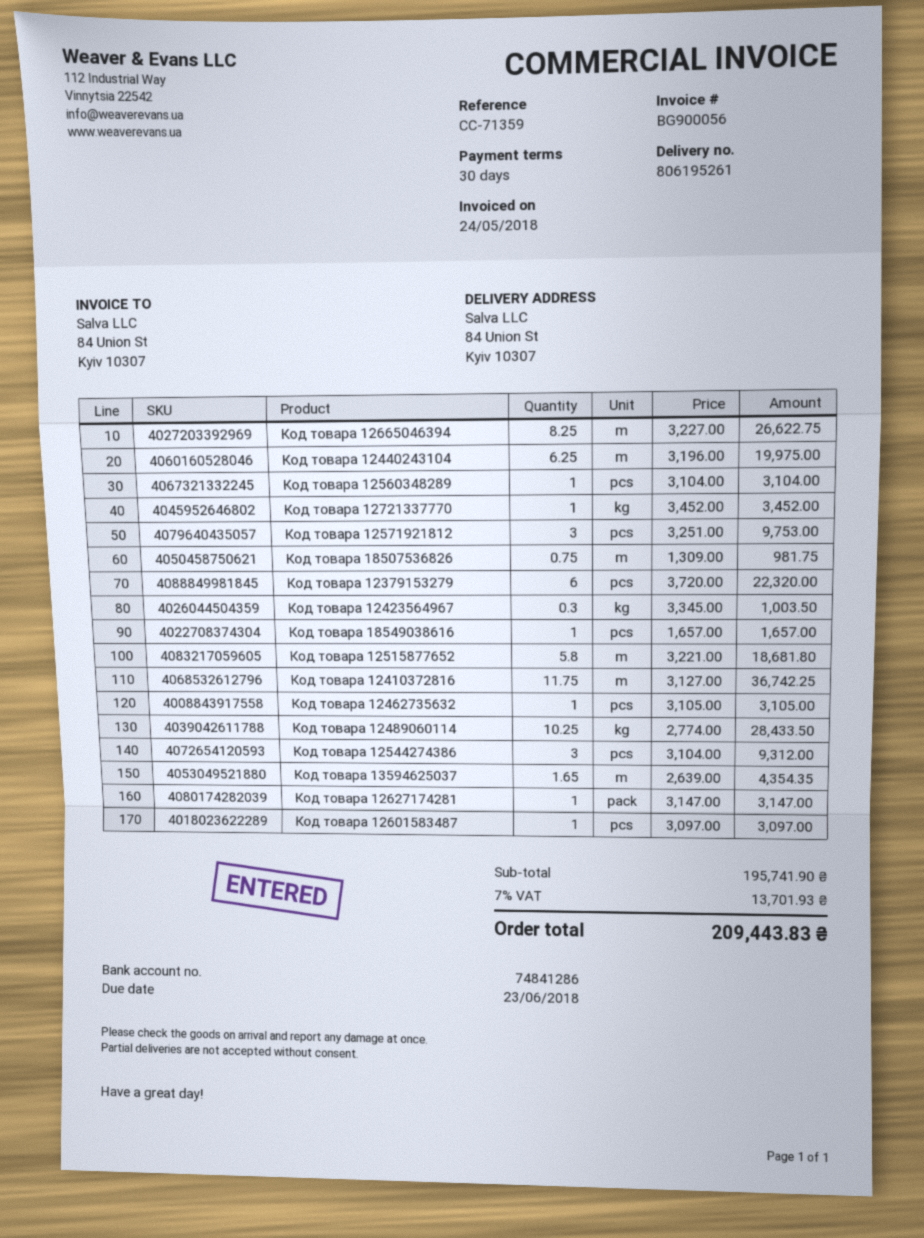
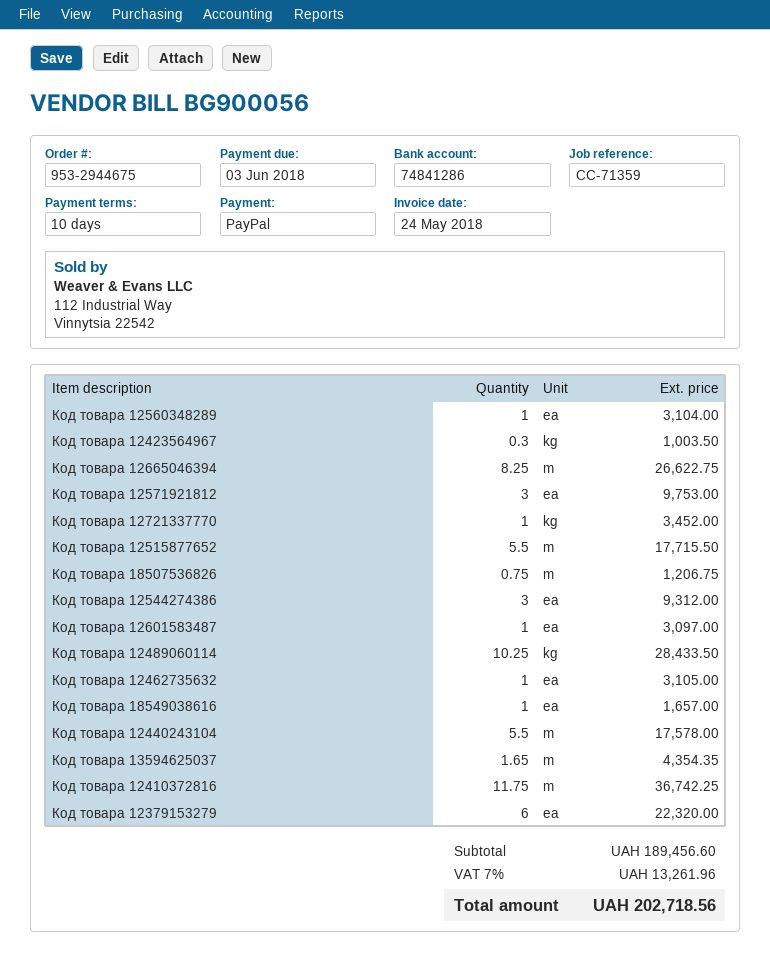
payment terms: 30 days -> 10 days
due date: 2018-06-23 -> 2018-06-03
Код товара 12440243104: 6.25 for 19975.00 -> 5.5 for 17578.00
Код товара 18507536826: 0.75 for 981.75 -> 0.75 for 1206.75
Код товара 12515877652: 5.8 for 18681.80 -> 5.5 for 17715.50
Код товара 12627174281: 1 for 3147.00 -> none
subtotal: 195741.90 -> 189456.60
tax: 7% = 13701.93 -> 7% = 13261.96
total: 209443.83 -> 202718.56

